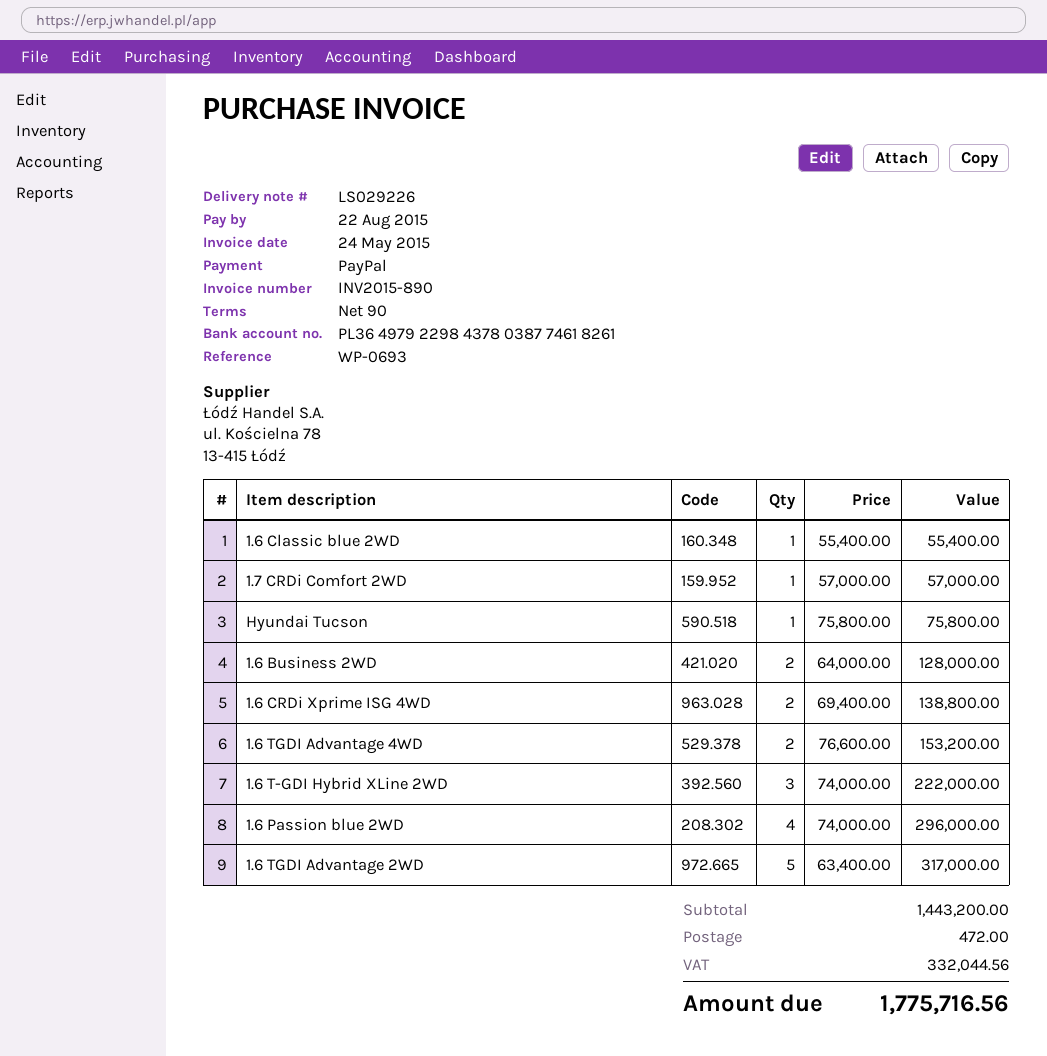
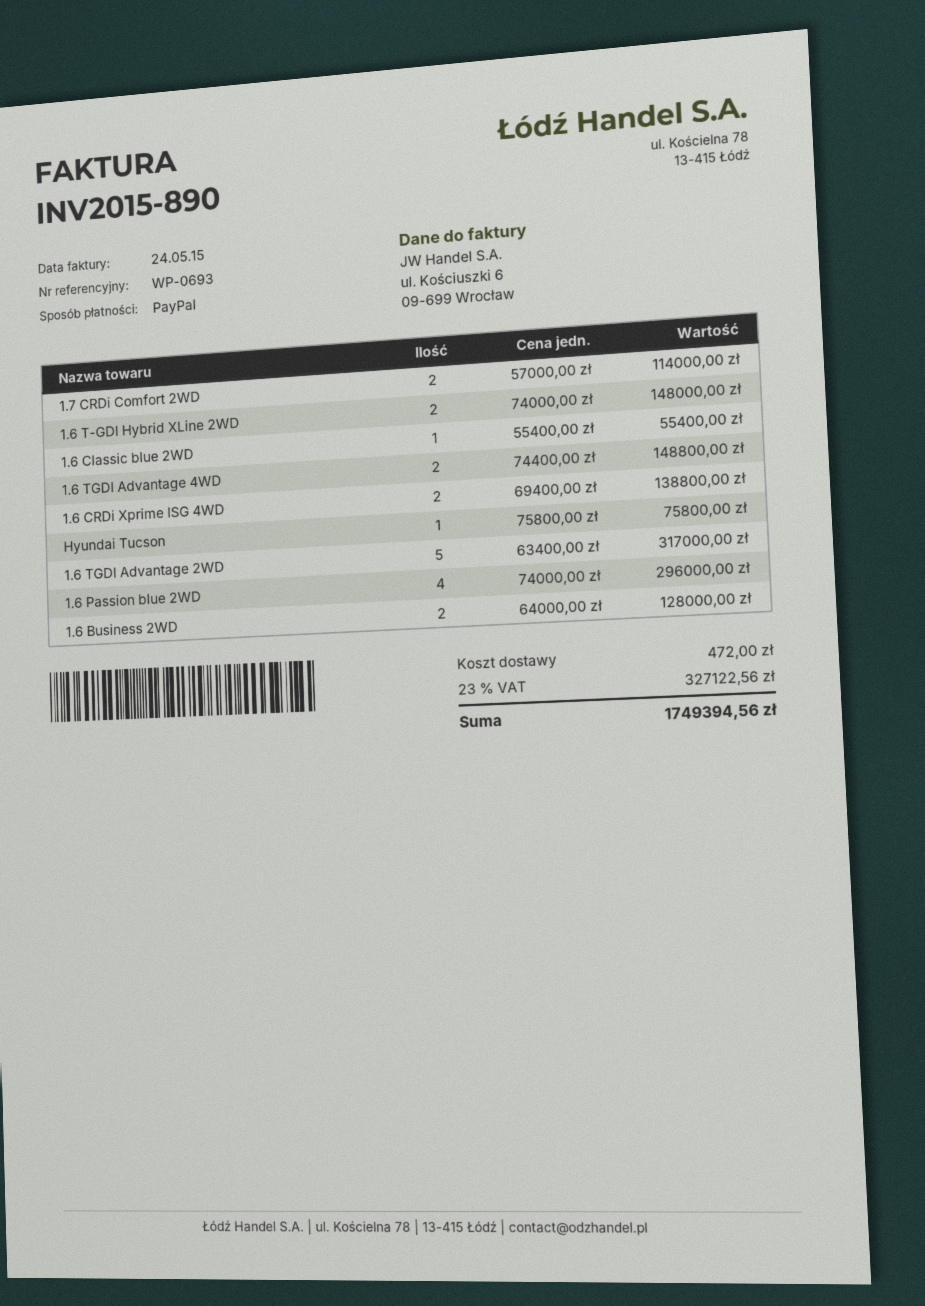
1.7 CRDi Comfort 2WD: 1 x 57000.00 = 57000.00 -> 2 x 57000.00 = 114000.00
1.6 TGDI Advantage 4WD: 2 x 76600.00 = 153200.00 -> 2 x 74400.00 = 148800.00
1.6 T-GDI Hybrid XLine 2WD: 3 x 74000.00 = 222000.00 -> 2 x 74000.00 = 148000.00
tax: 332044.56 -> 327122.56
total: 1775716.56 -> 1749394.56

